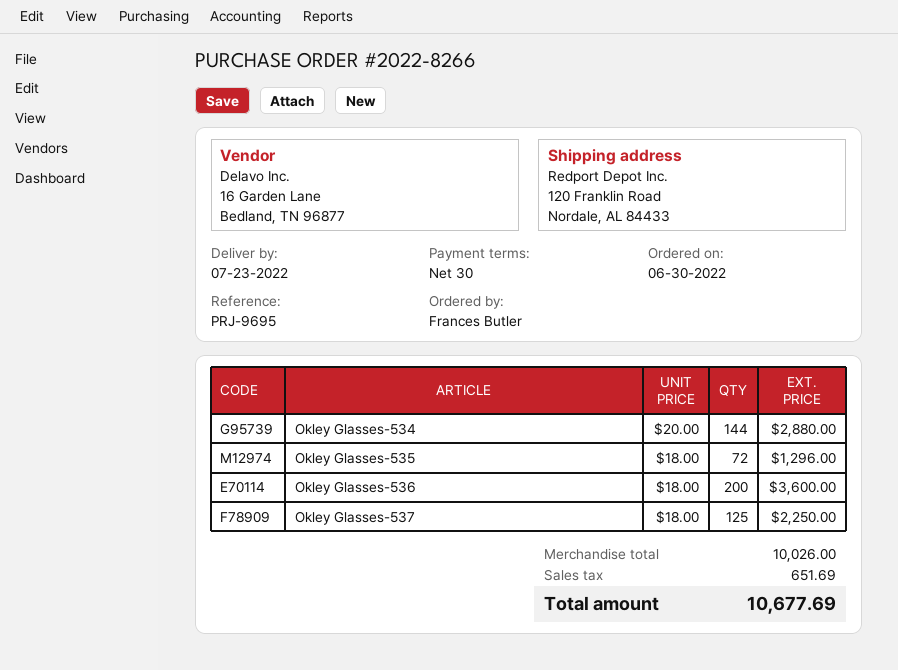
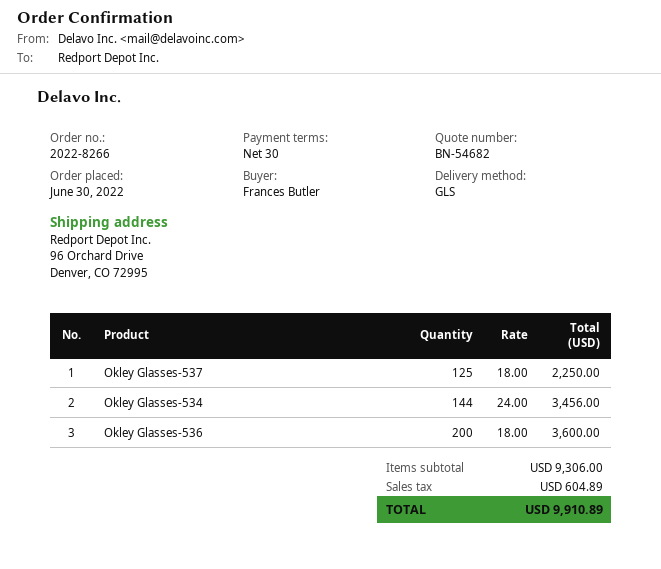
ship to: 120 Franklin Road, Nordale, AL 84433 -> 96 Orchard Drive, Denver, CO 72995
Okley Glasses-534: 144 x 20.00 = 2880.00 -> 144 x 24.00 = 3456.00
Okley Glasses-535: 72 x 18.00 = 1296.00 -> none
subtotal: 10026.00 -> 9306.00
tax: 651.69 -> 604.89
total: 10677.69 -> 9910.89

